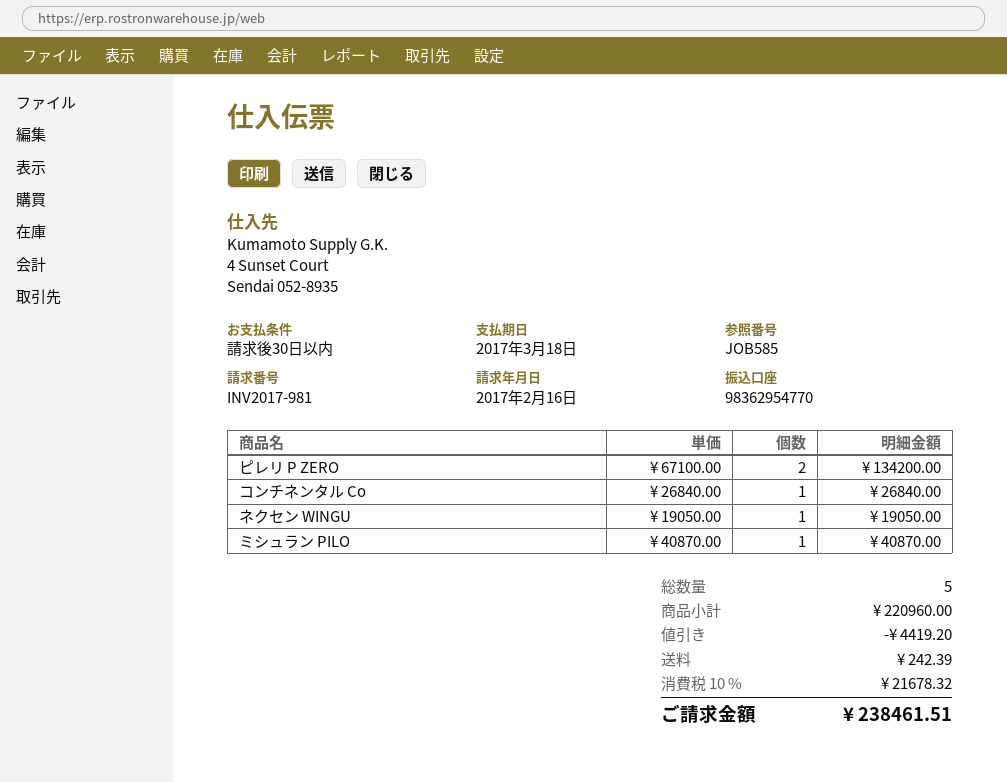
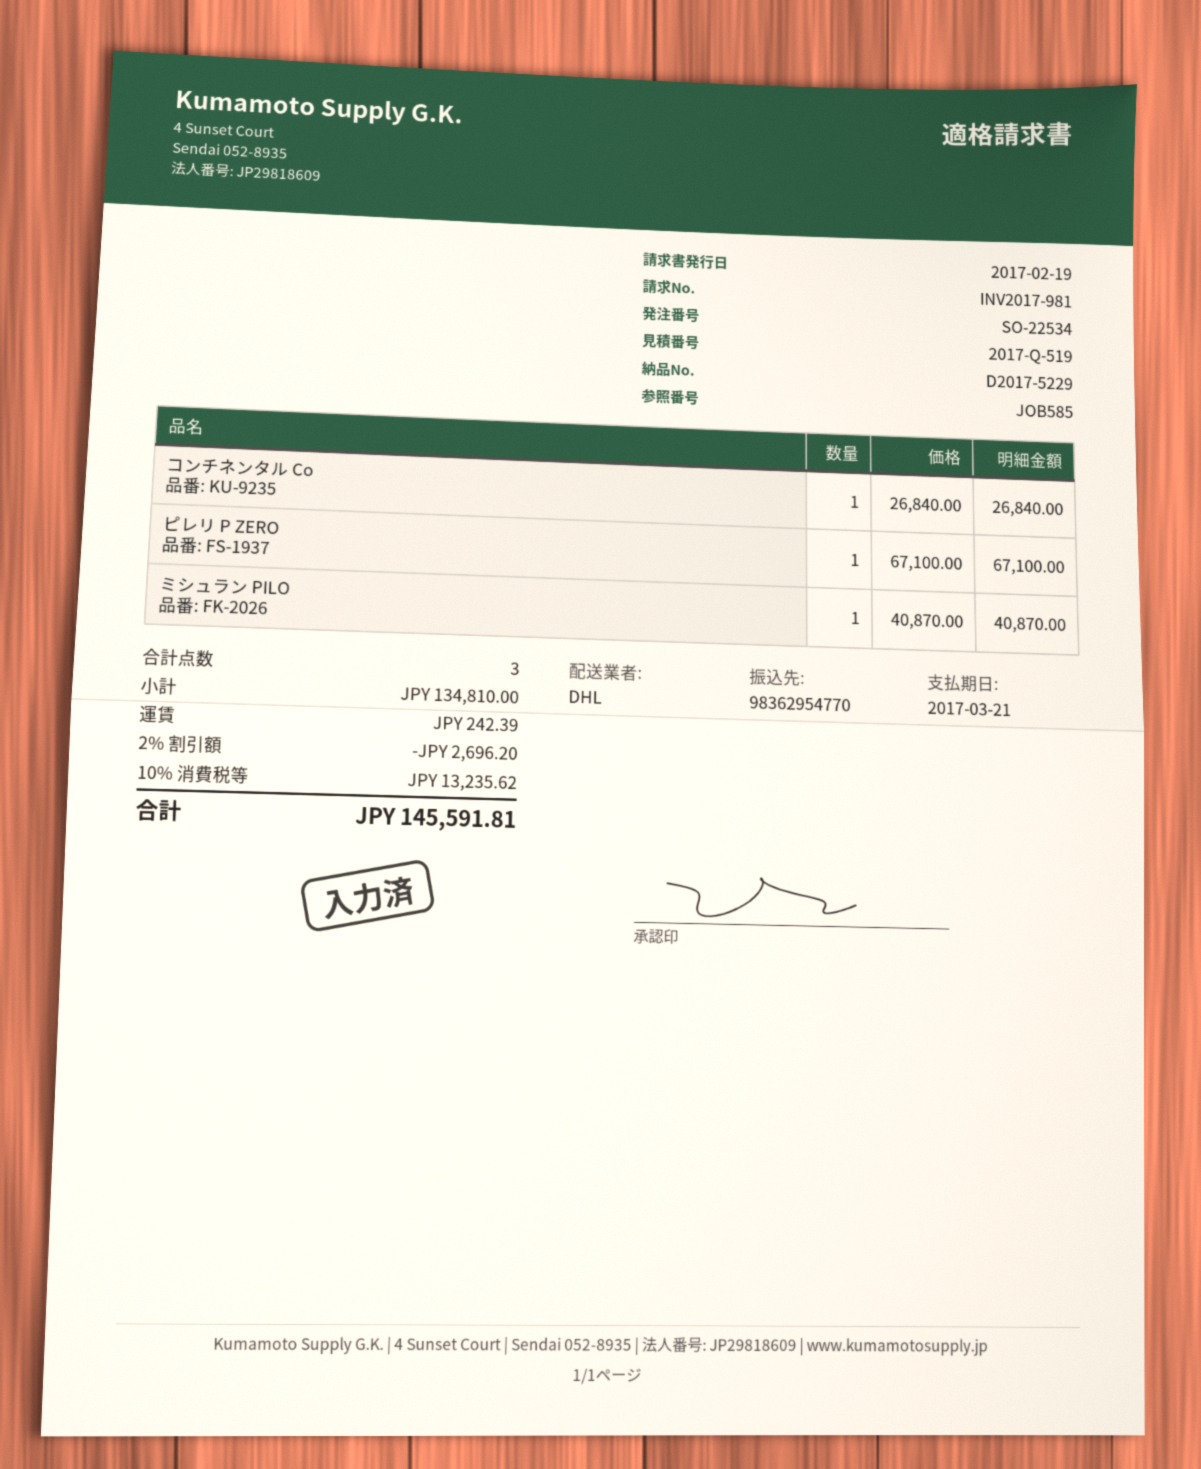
invoice date: 2017-02-16 -> 2017-02-19
due date: 2017-03-18 -> 2017-03-21
ピレリ P ZERO: 2 x 67100.00 = 134200.00 -> 1 x 67100.00 = 67100.00
ネクセン WINGU: 1 x 19050.00 = 19050.00 -> none
total quantity: 5 -> 3
subtotal: 220960.00 -> 134810.00
discount: 4419.20 -> 2696.20
tax: 10% = 21678.32 -> 10% = 13235.62
total: 238461.51 -> 145591.81

